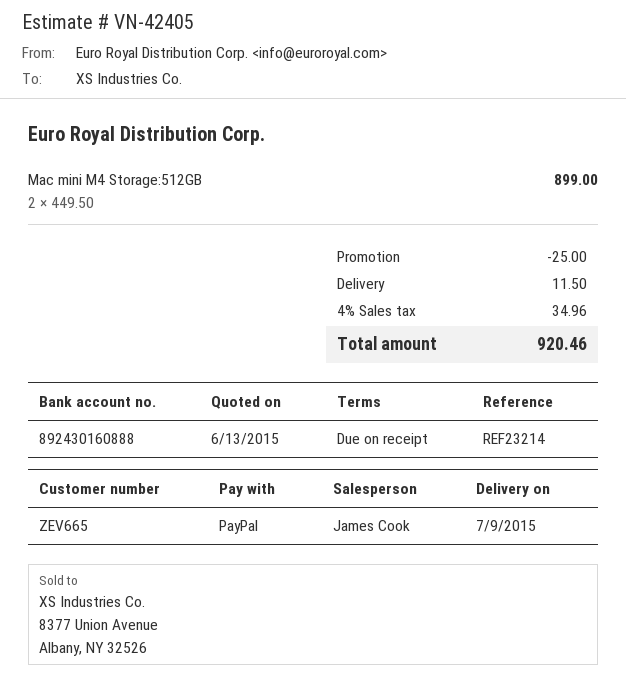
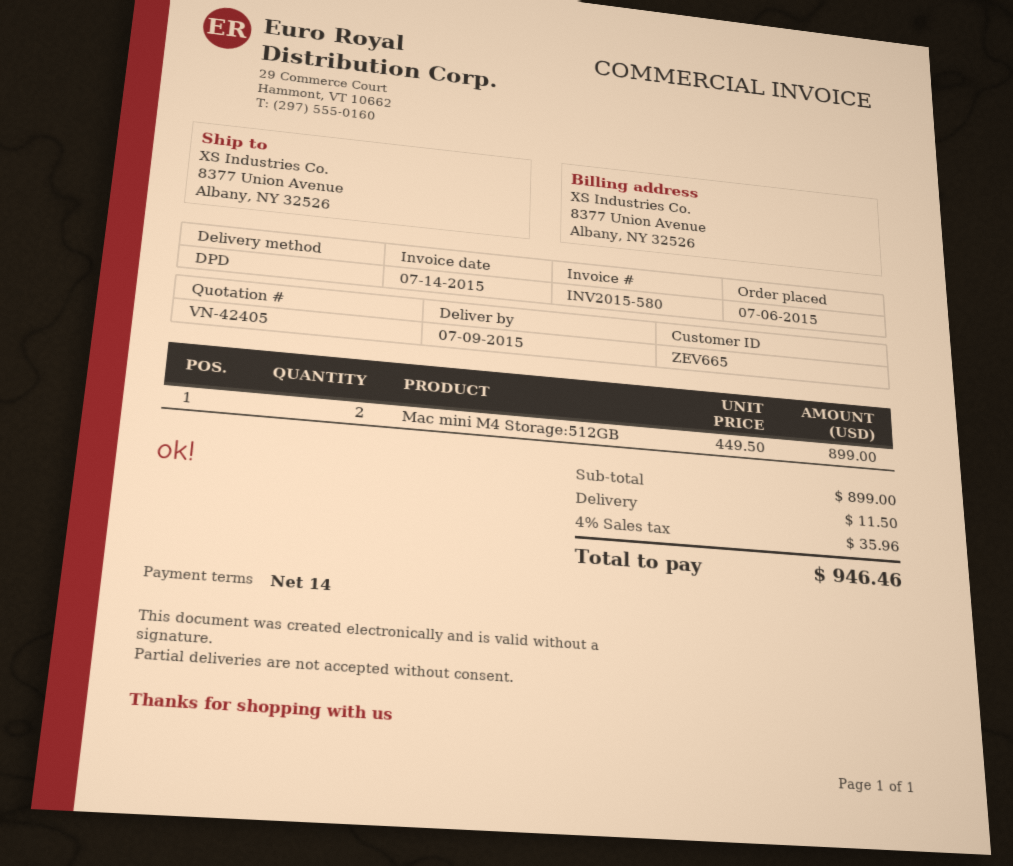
payment terms: on receipt -> 14 days
discount: 25.00 -> none
tax: 4% = 34.96 -> 4% = 35.96
total: 920.46 -> 946.46

